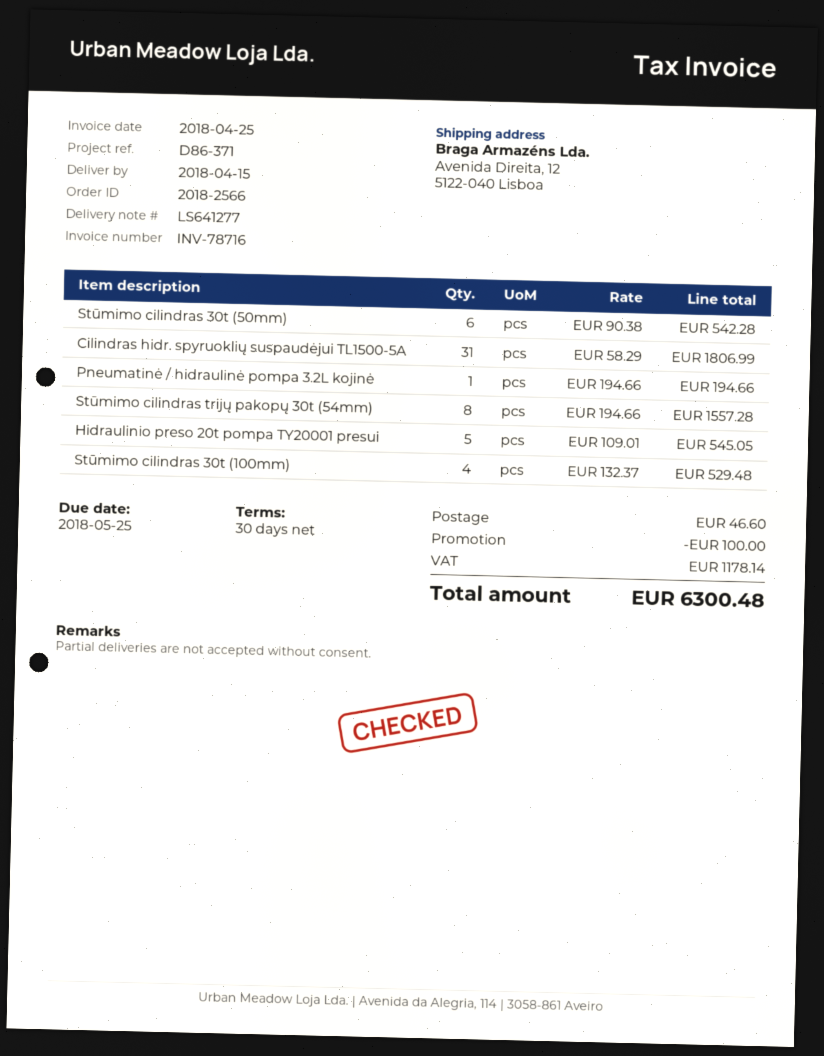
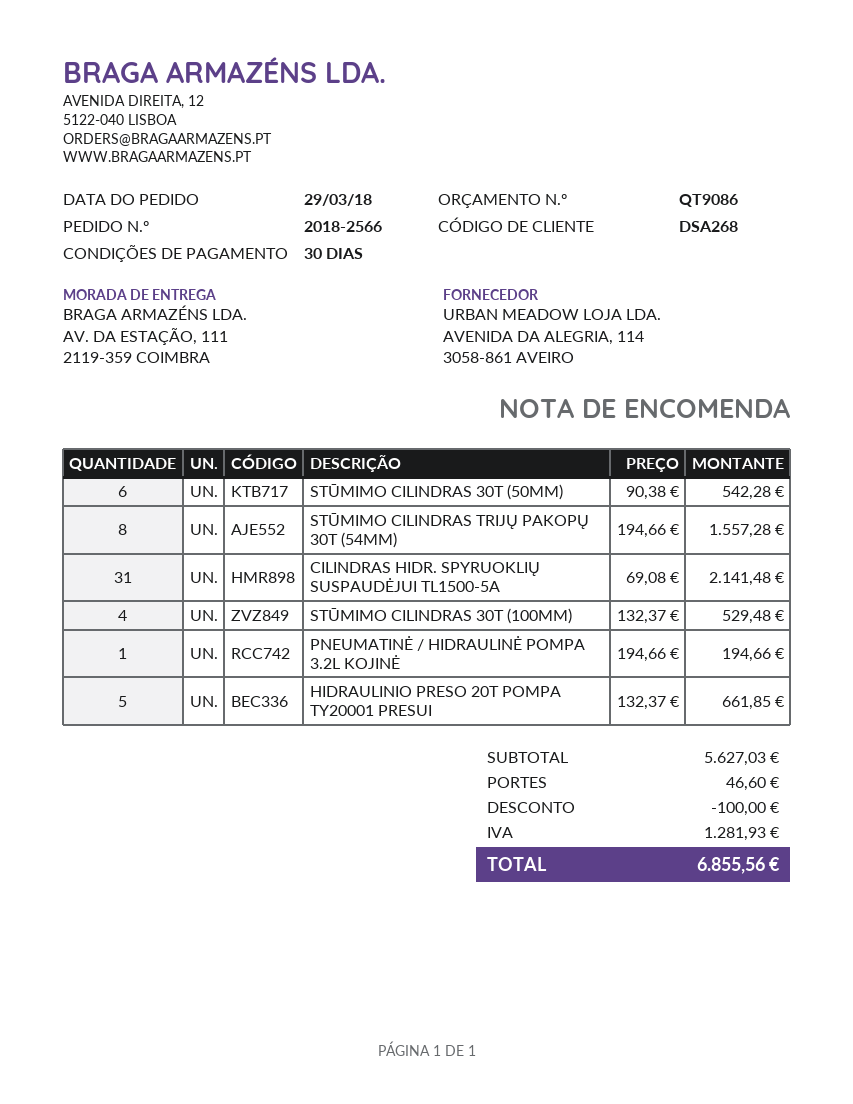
ship to: Avenida Direita, 12, 5122-040 Lisboa -> AV. DA ESTAÇÃO, 111, 2119-359 COIMBRA
Cilindras hidr. spyruoklių suspaudėjui TL1500-5A: 31 x 58.29 = 1806.99 -> 31 x 69.08 = 2141.48
Hidraulinio preso 20t pompa TY20001 presui: 5 x 109.01 = 545.05 -> 5 x 132.37 = 661.85
tax: 1178.14 -> 1281.93
total: 6300.48 -> 6855.56

